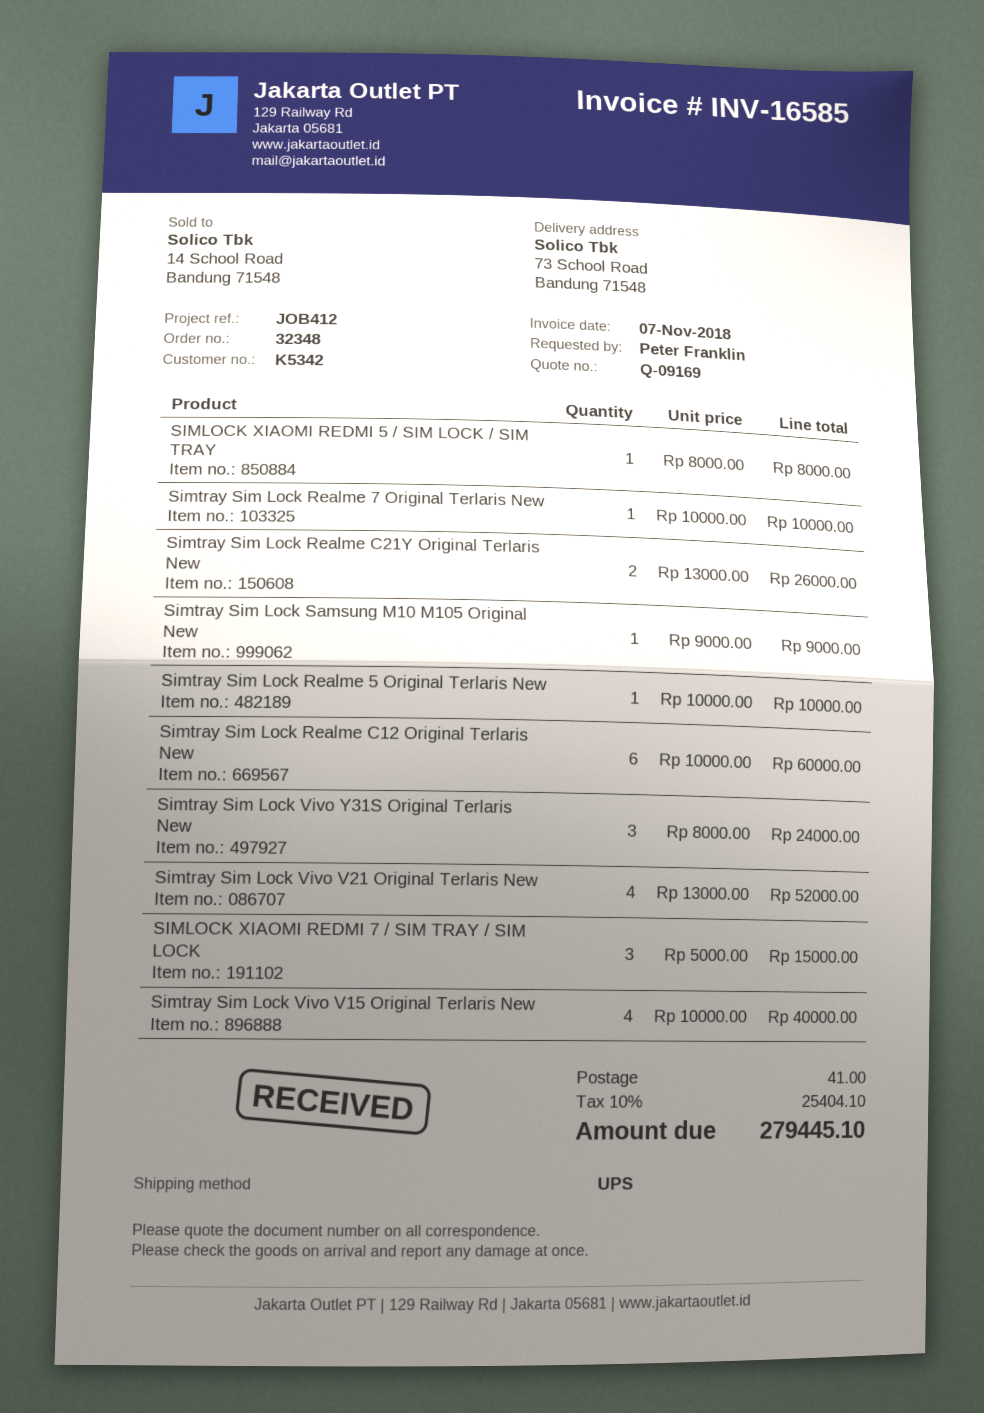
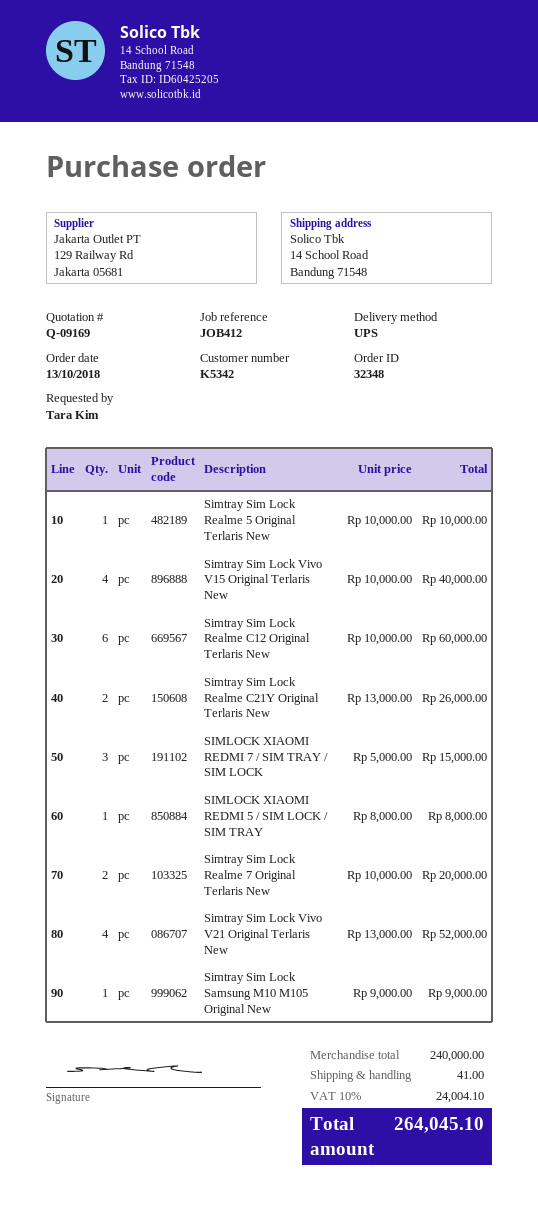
ordered by: Peter Franklin -> Tara Kim
ship to: 73 School Road, Bandung 71548 -> 14 School Road, Bandung 71548
Simtray Sim Lock Realme 7 Original Terlaris New: 1 x 10000.00 = 10000.00 -> 2 x 10000.00 = 20000.00
Simtray Sim Lock Vivo Y31S Original Terlaris New: 3 x 8000.00 = 24000.00 -> none
tax: 10% = 25404.10 -> 10% = 24004.10
total: 279445.10 -> 264045.10

